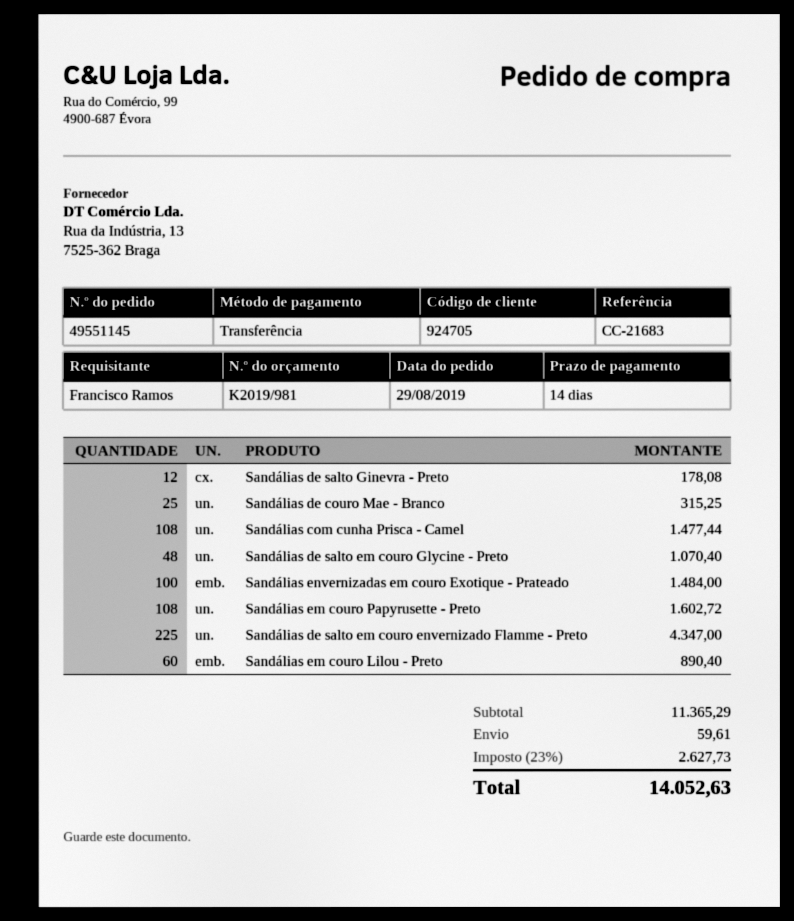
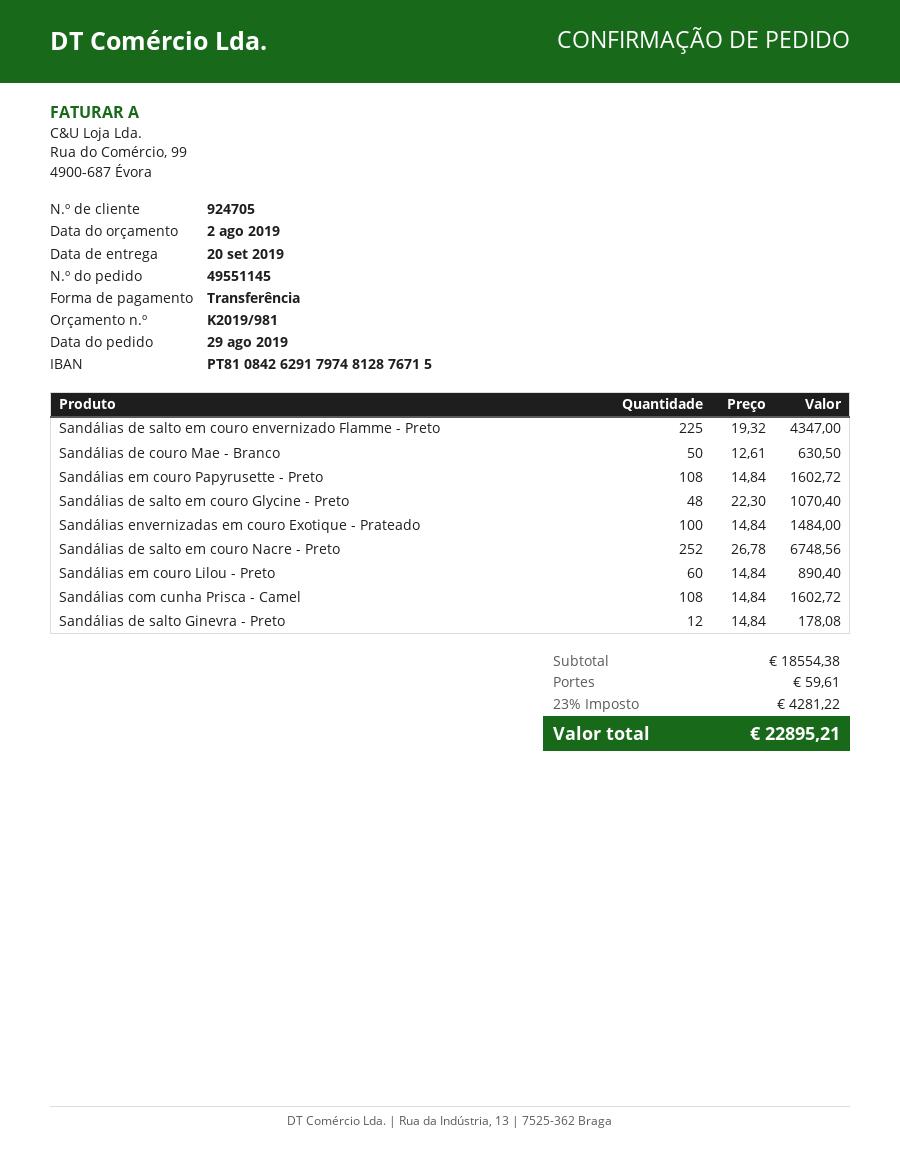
Sandálias de couro Mae - Branco: 25 for 315.25 -> 50 for 630.50
Sandálias com cunha Prisca - Camel: 108 for 1477.44 -> 108 for 1602.72
Sandálias de salto em couro Nacre - Preto: none -> 252 for 6748.56
subtotal: 11365.29 -> 18554.38
tax: 23% = 2627.73 -> 23% = 4281.22
total: 14052.63 -> 22895.21

